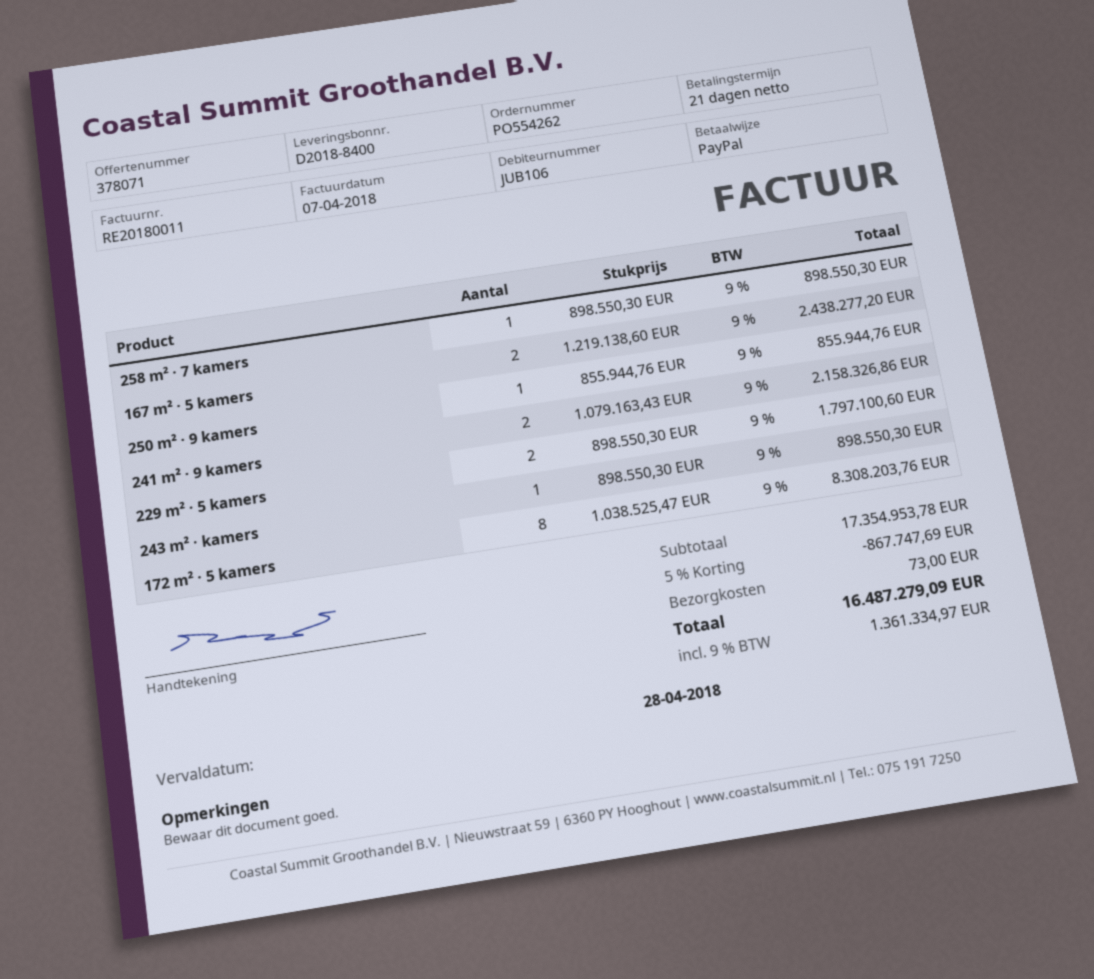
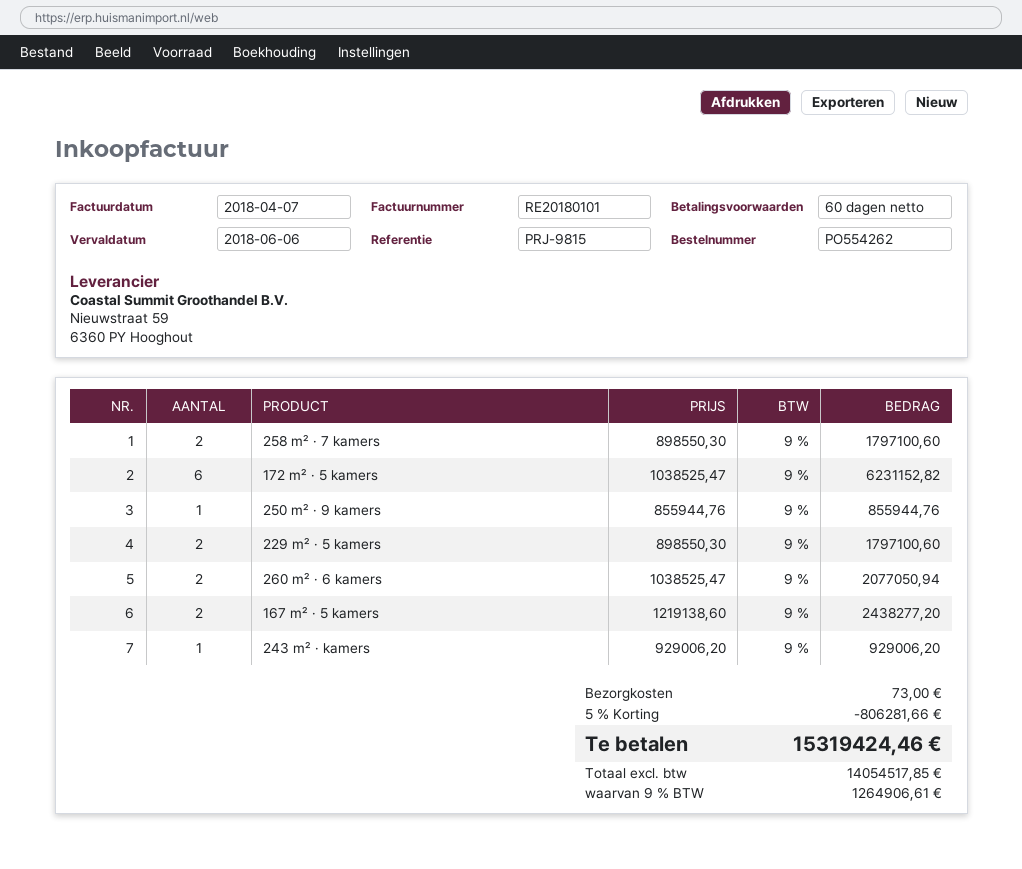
invoice number: RE20180011 -> RE20180101
payment terms: 21 days -> 60 days
due date: 2018-04-28 -> 2018-06-06
258 m² · 7 kamers: 1 x 898550.30 = 898550.30 -> 2 x 898550.30 = 1797100.60
241 m² · 9 kamers: 2 x 1079163.43 = 2158326.86 -> none
243 m² · kamers: 1 x 898550.30 = 898550.30 -> 1 x 929006.20 = 929006.20
172 m² · 5 kamers: 8 x 1038525.47 = 8308203.76 -> 6 x 1038525.47 = 6231152.82
260 m² · 6 kamers: none -> 2 x 1038525.47 = 2077050.94
discount: 5% = 867747.69 -> 5% = 806281.66
tax: 9% = 1361334.97 -> 9% = 1264906.61
total: 16487279.09 -> 15319424.46

